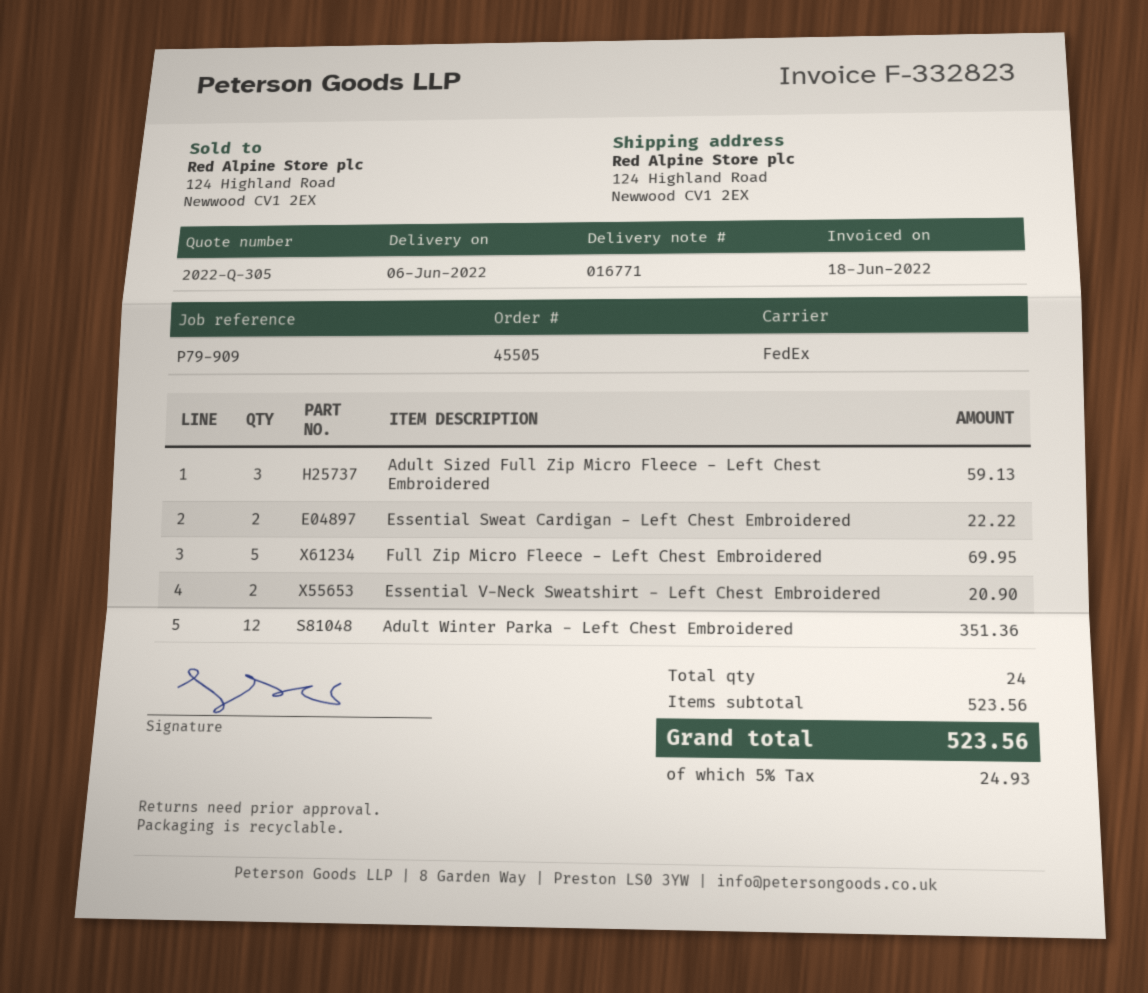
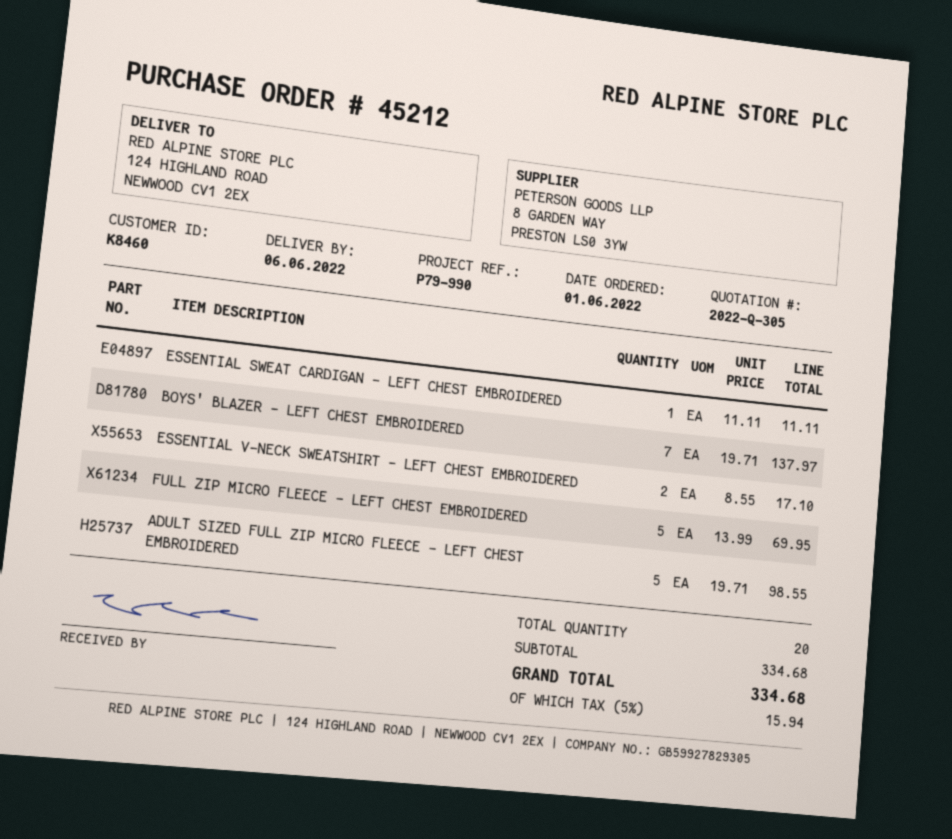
order number: 45505 -> 45212
reference: P79-909 -> P79-990
Adult Sized Full Zip Micro Fleece - Left Chest Embroidered: 3 for 59.13 -> 5 for 98.55
Essential Sweat Cardigan - Left Chest Embroidered: 2 for 22.22 -> 1 for 11.11
Essential V-Neck Sweatshirt - Left Chest Embroidered: 2 for 20.90 -> 2 for 17.10
Adult Winter Parka - Left Chest Embroidered: 12 for 351.36 -> none
BOYS' BLAZER - LEFT CHEST EMBROIDERED: none -> 7 for 137.97
total quantity: 24 -> 20
subtotal: 523.56 -> 334.68
tax: 5% = 24.93 -> 5% = 15.94
total: 523.56 -> 334.68

